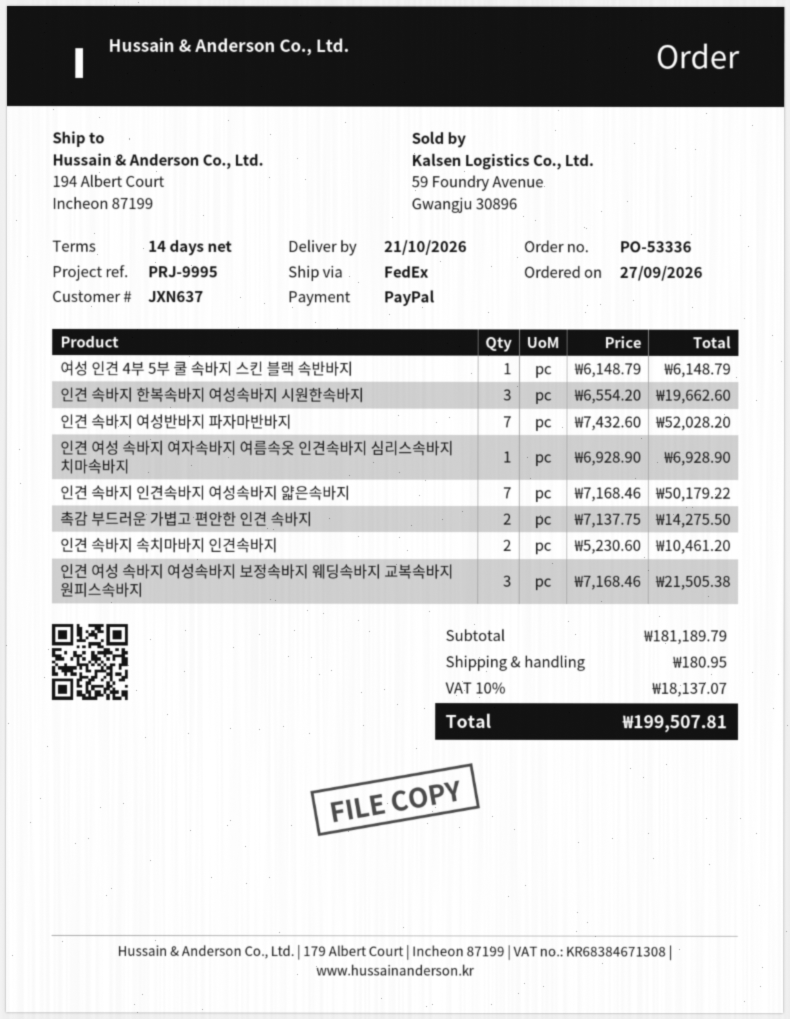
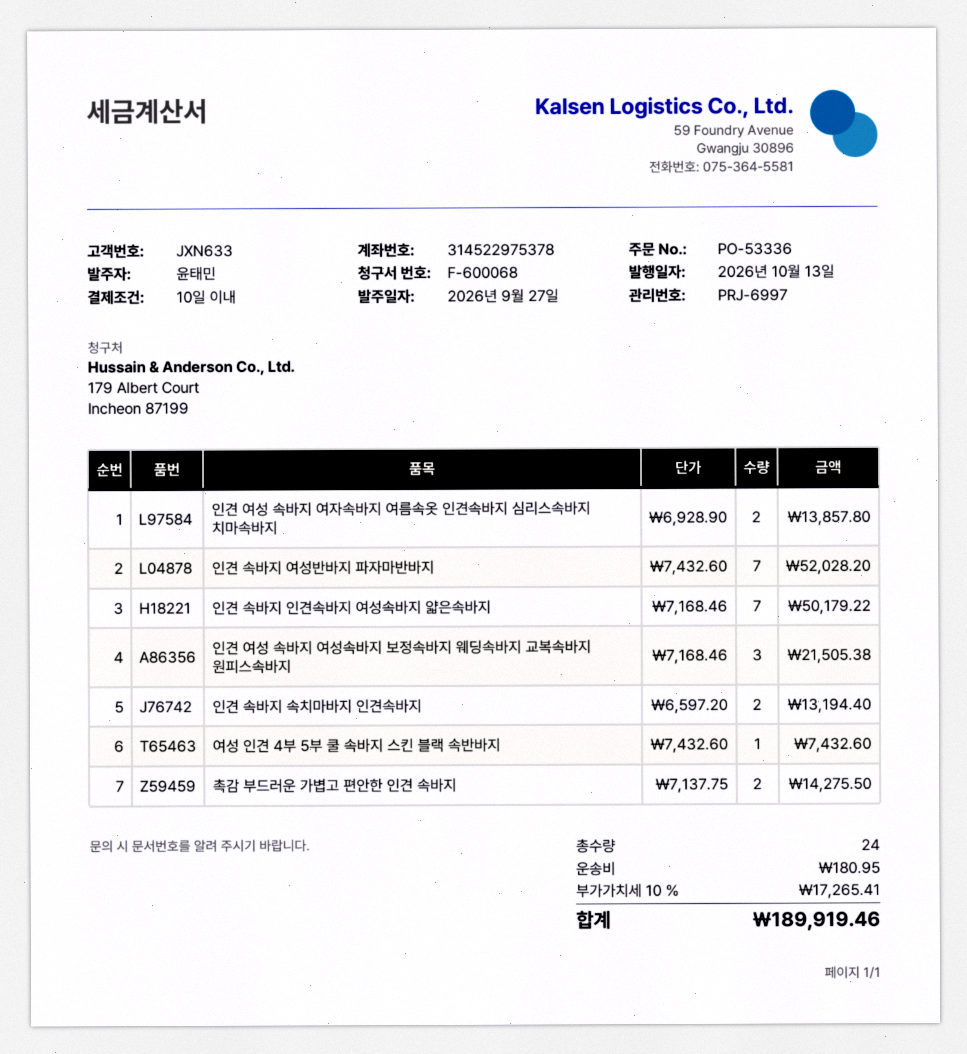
payment terms: 14 days -> 10 days
customer number: JXN637 -> JXN633
reference: PRJ-9995 -> PRJ-6997
여성 인견 4부 5부 쿨 속바지 스킨 블랙 속반바지: 1 x 6148.79 = 6148.79 -> 1 x 7432.60 = 7432.60
인견 속바지 한복속바지 여성속바지 시원한속바지: 3 x 6554.20 = 19662.60 -> none
인견 여성 속바지 여자속바지 여름속옷 인견속바지 심리스속바지 치마속바지: 1 x 6928.90 = 6928.90 -> 2 x 6928.90 = 13857.80
인견 속바지 속치마바지 인견속바지: 2 x 5230.60 = 10461.20 -> 2 x 6597.20 = 13194.40
tax: 10% = 18137.07 -> 10% = 17265.41
total: 199507.81 -> 189919.46

